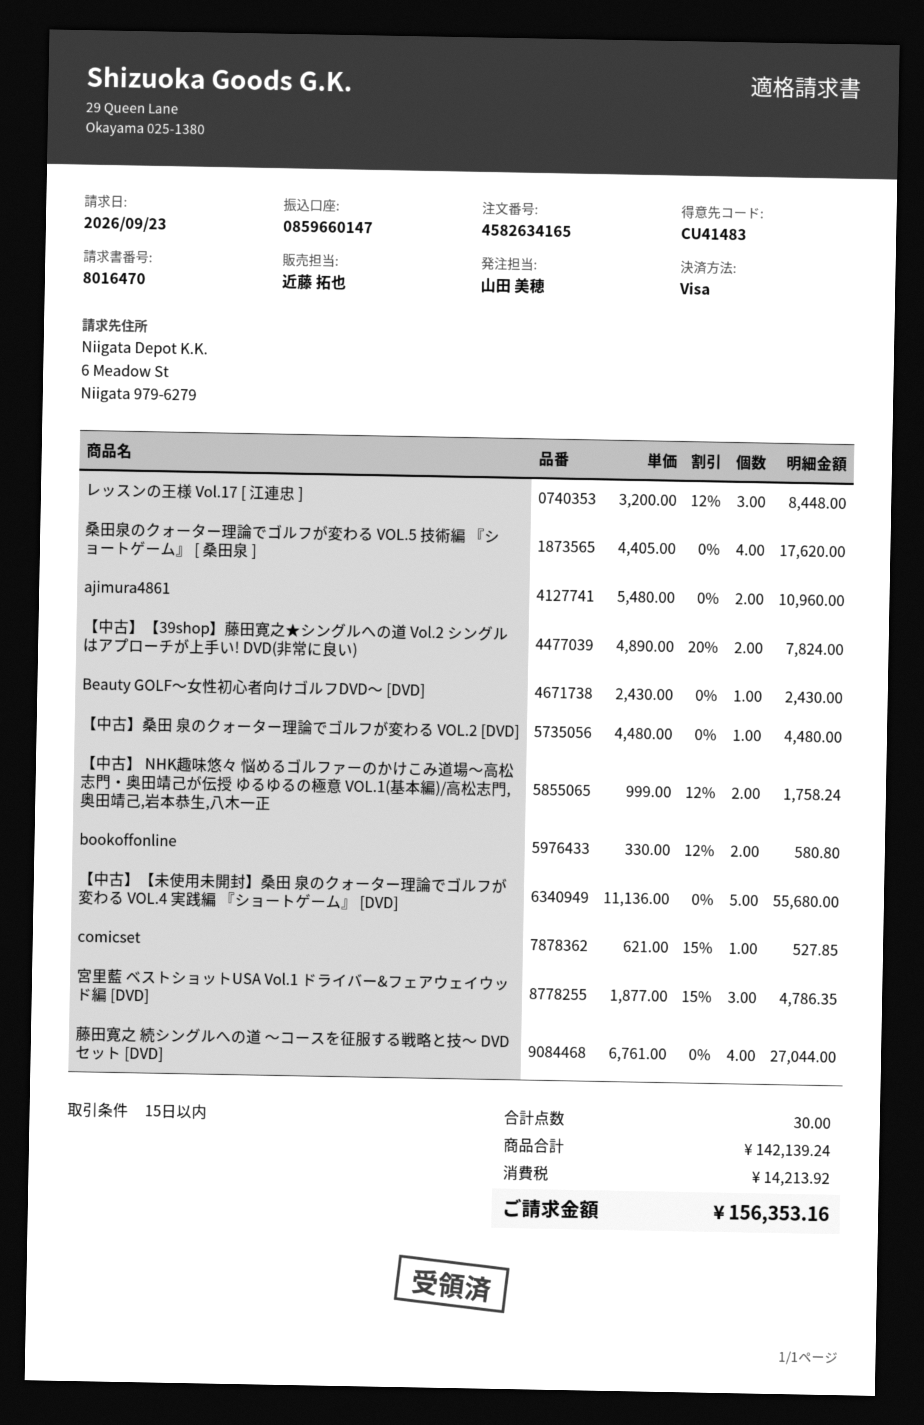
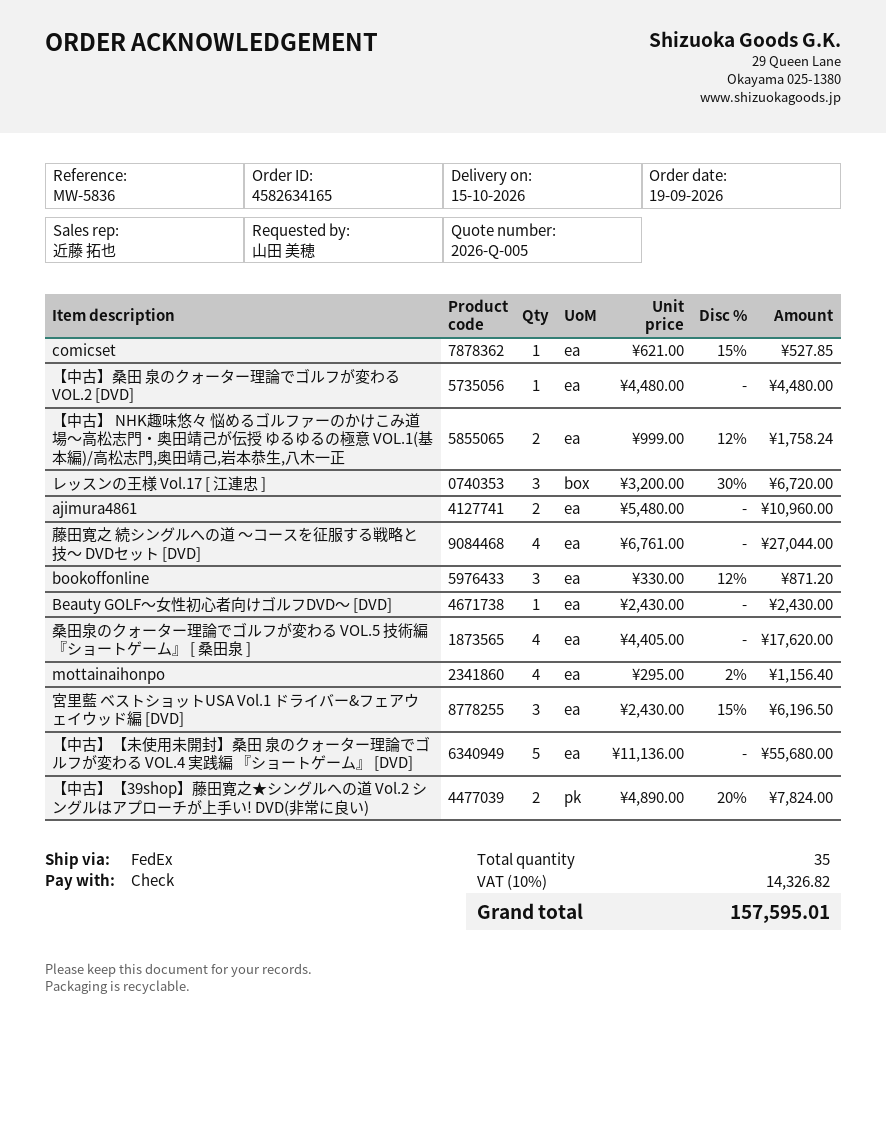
payment method: Visa -> cheque
レッスンの王様 Vol.17 [ 江連忠 ]: 3 x 3200.00 - 12% = 8448.00 -> 3 x 3200.00 - 30% = 6720.00
bookoffonline: 2 x 330.00 - 12% = 580.80 -> 3 x 330.00 - 12% = 871.20
宮里藍 ベストショットUSA Vol.1 ドライバー&フェアウェイウッド編 [DVD]: 3 x 1877.00 - 15% = 4786.35 -> 3 x 2430.00 - 15% = 6196.50
mottainaihonpo: none -> 4 x 295.00 - 2% = 1156.40
total quantity: 30 -> 35
tax: 14213.92 -> 14326.82
total: 156353.16 -> 157595.01

